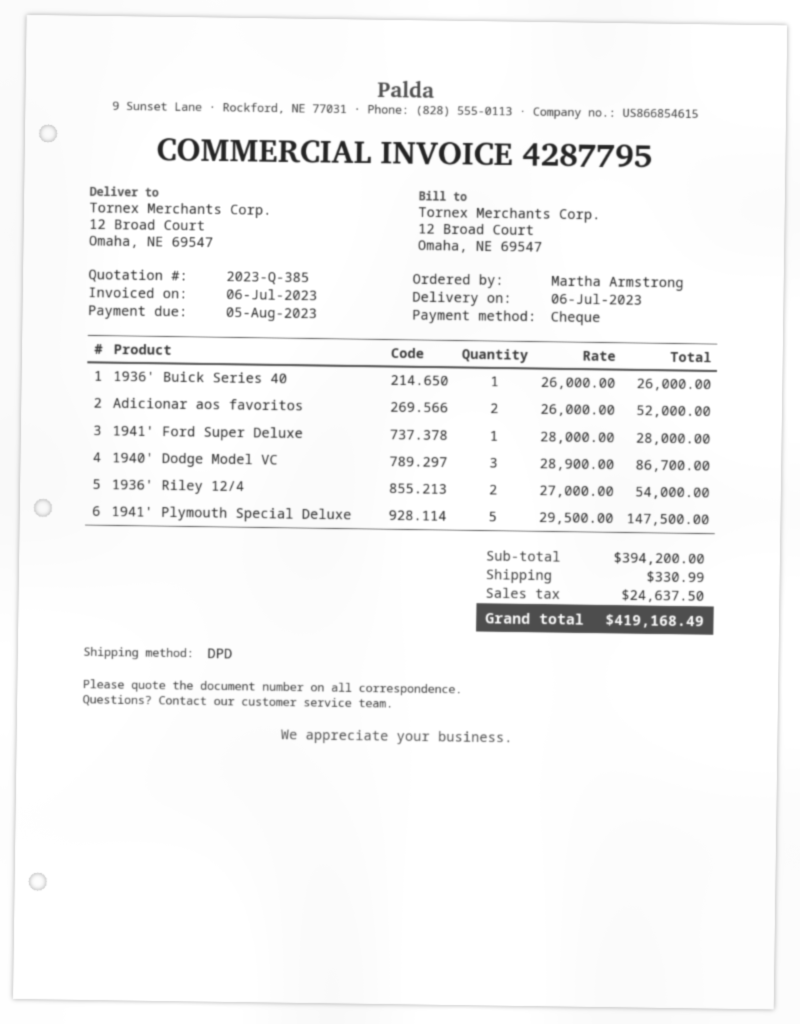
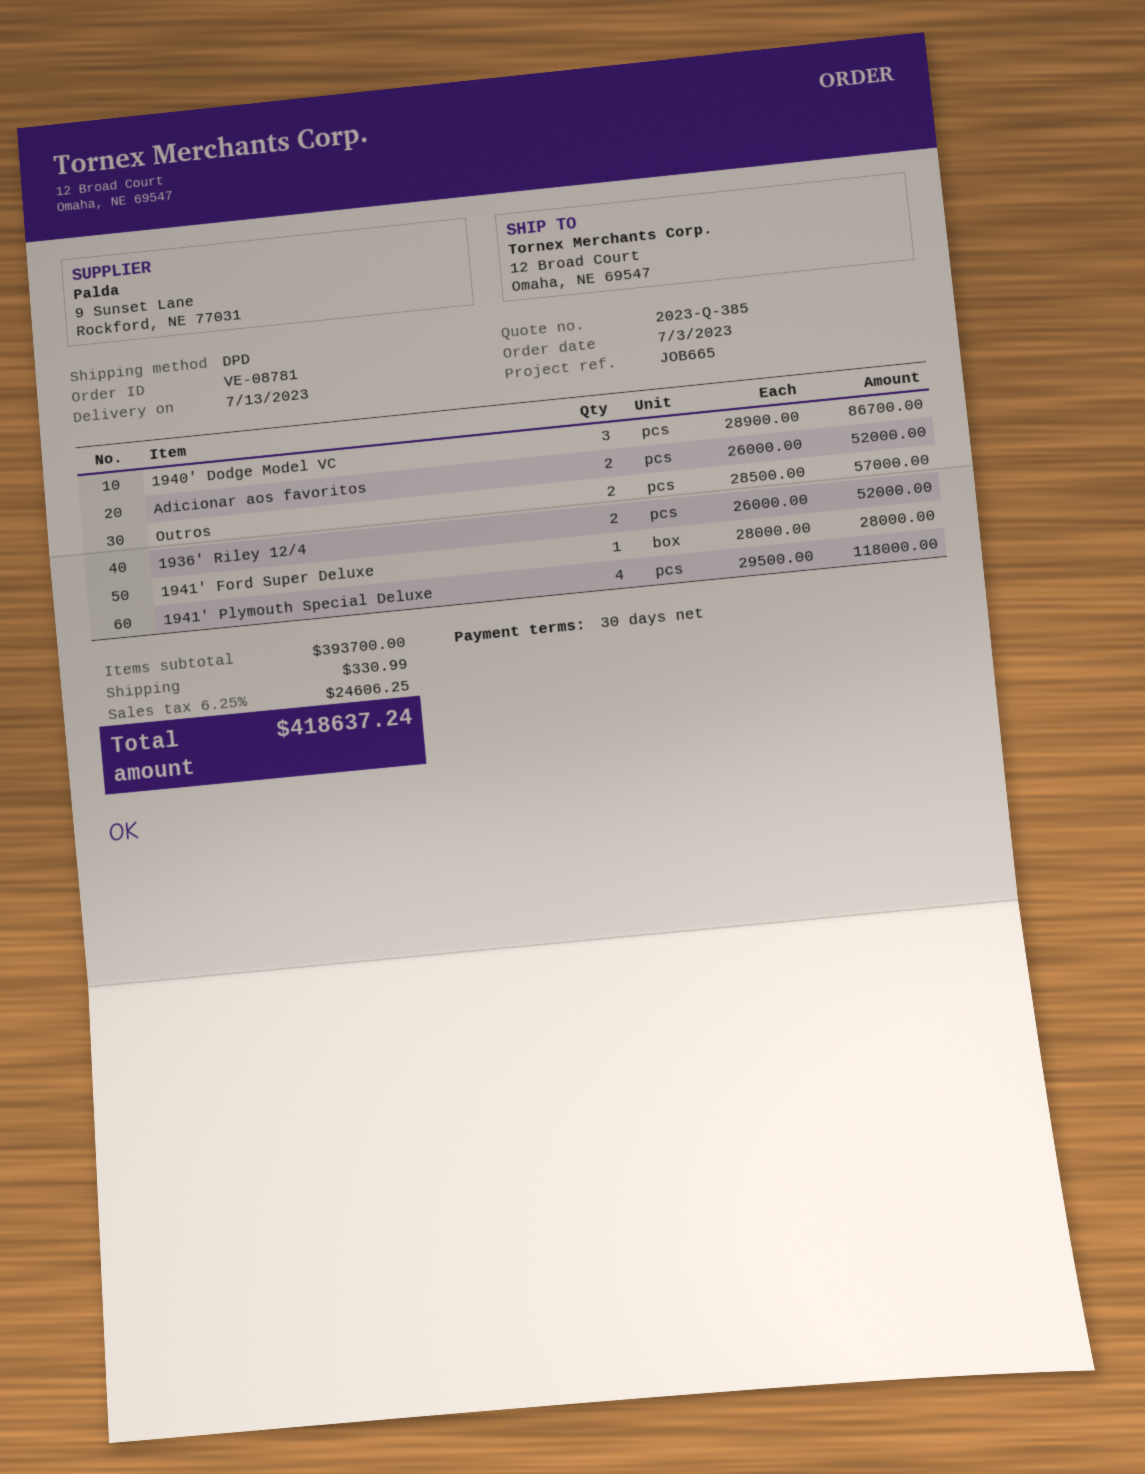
delivery date: 2023-07-06 -> 2023-07-13
1936' Buick Series 40: 1 x 26000.00 = 26000.00 -> none
1936' Riley 12/4: 2 x 27000.00 = 54000.00 -> 2 x 26000.00 = 52000.00
1941' Plymouth Special Deluxe: 5 x 29500.00 = 147500.00 -> 4 x 29500.00 = 118000.00
Outros: none -> 2 x 28500.00 = 57000.00
subtotal: 394200.00 -> 393700.00
tax: 24637.50 -> 24606.25
total: 419168.49 -> 418637.24

